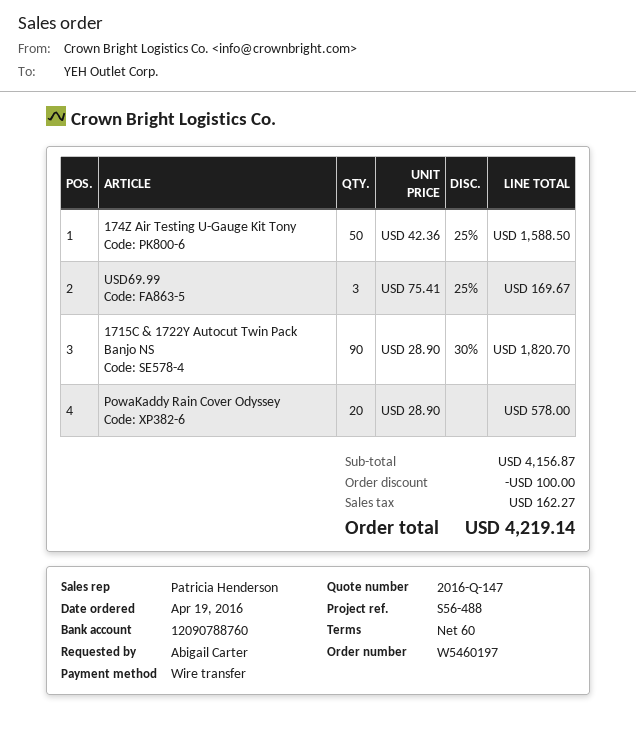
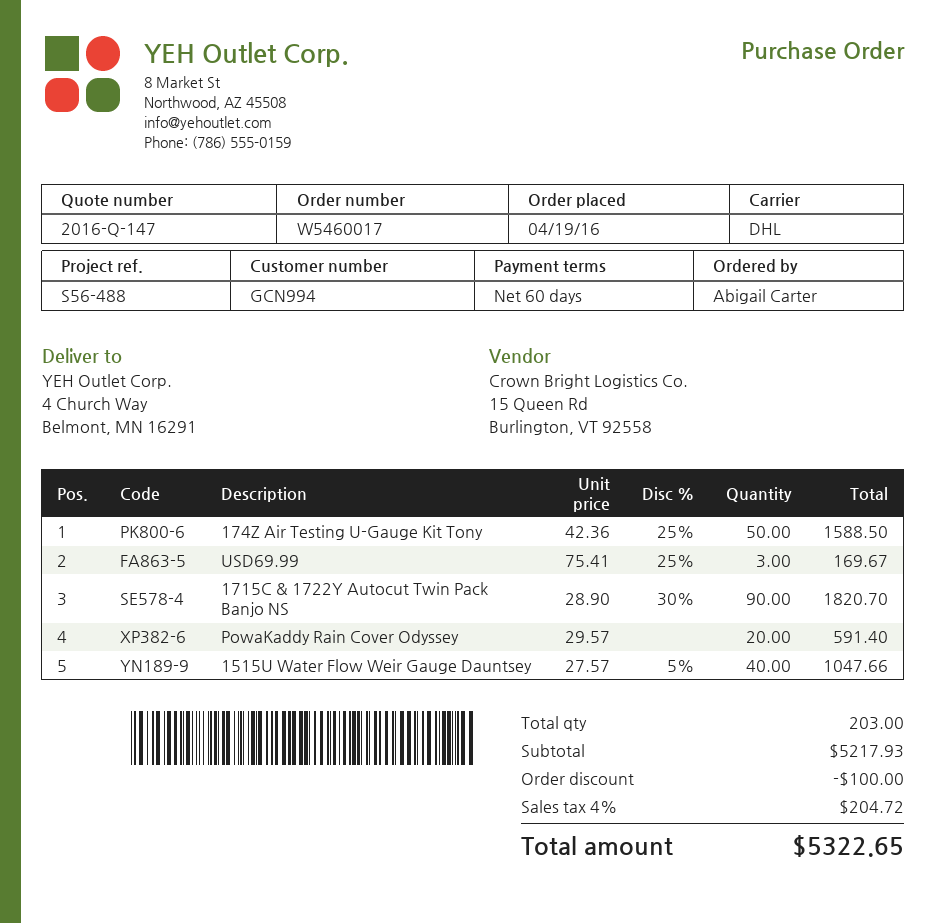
order number: W5460197 -> W5460017
PowaKaddy Rain Cover Odyssey: 20 x 28.90 = 578.00 -> 20 x 29.57 = 591.40
1515U Water Flow Weir Gauge Dauntsey: none -> 40 x 27.57 - 5% = 1047.66
subtotal: 4156.87 -> 5217.93
tax: 162.27 -> 204.72
total: 4219.14 -> 5322.65

